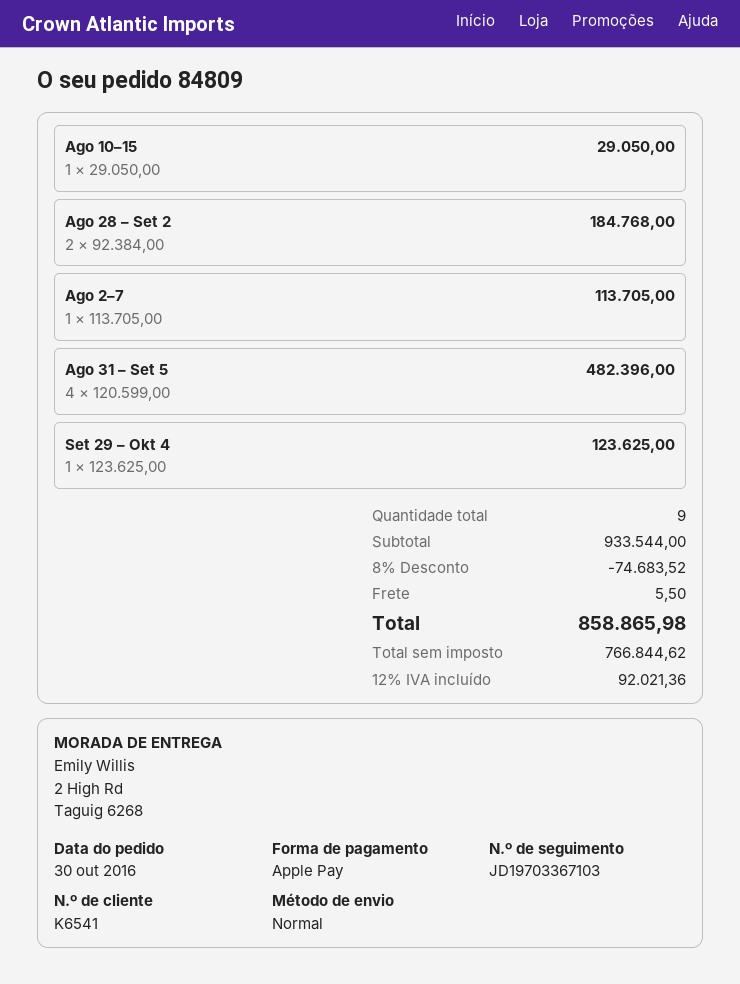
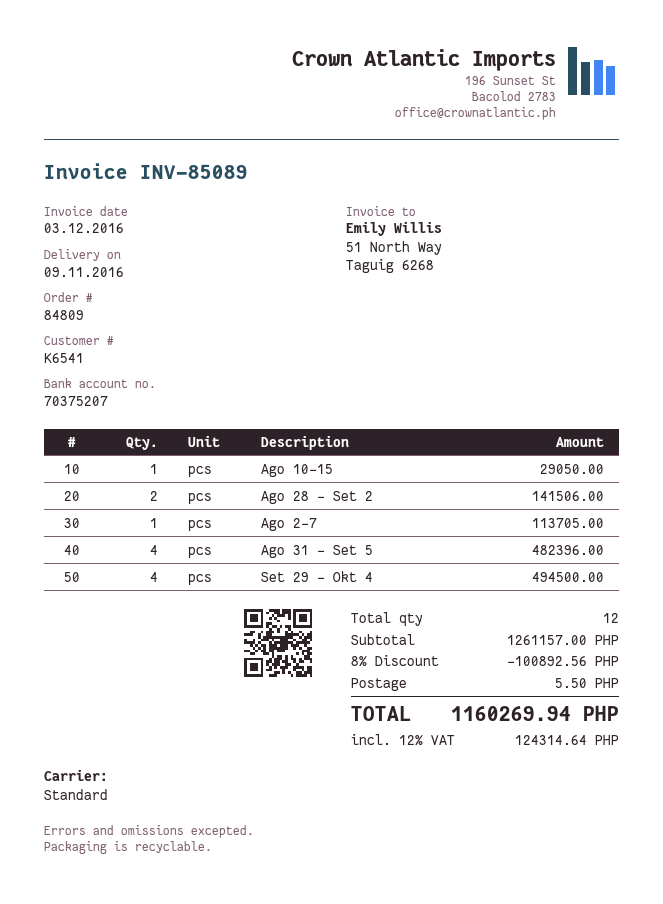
Ago 28 – Set 2: 2 for 184768.00 -> 2 for 141506.00
Set 29 – Okt 4: 1 for 123625.00 -> 4 for 494500.00
total quantity: 9 -> 12
subtotal: 933544.00 -> 1261157.00
discount: 8% = 74683.52 -> 8% = 100892.56
tax: 12% = 92021.36 -> 12% = 124314.64
total: 858865.98 -> 1160269.94

